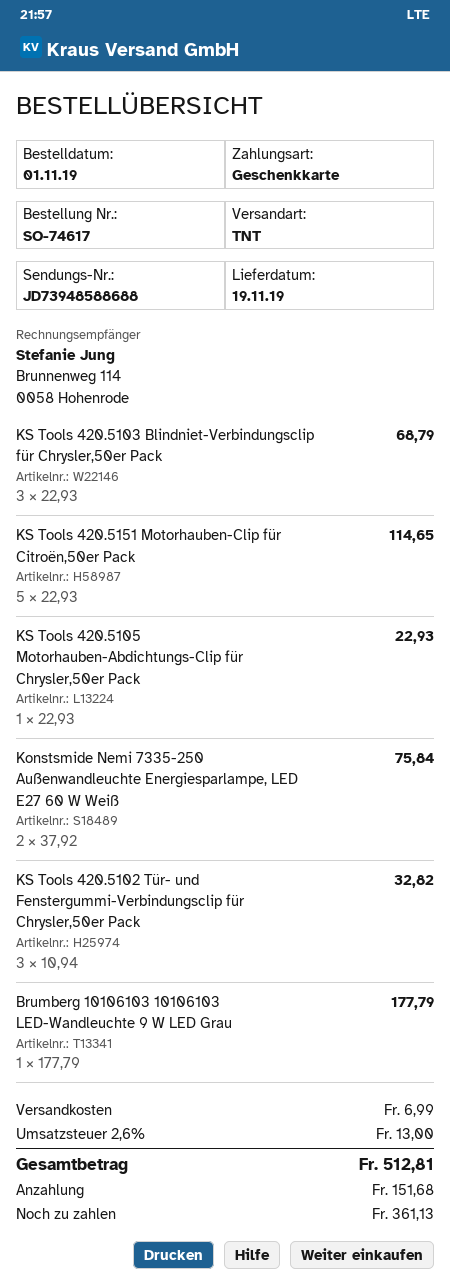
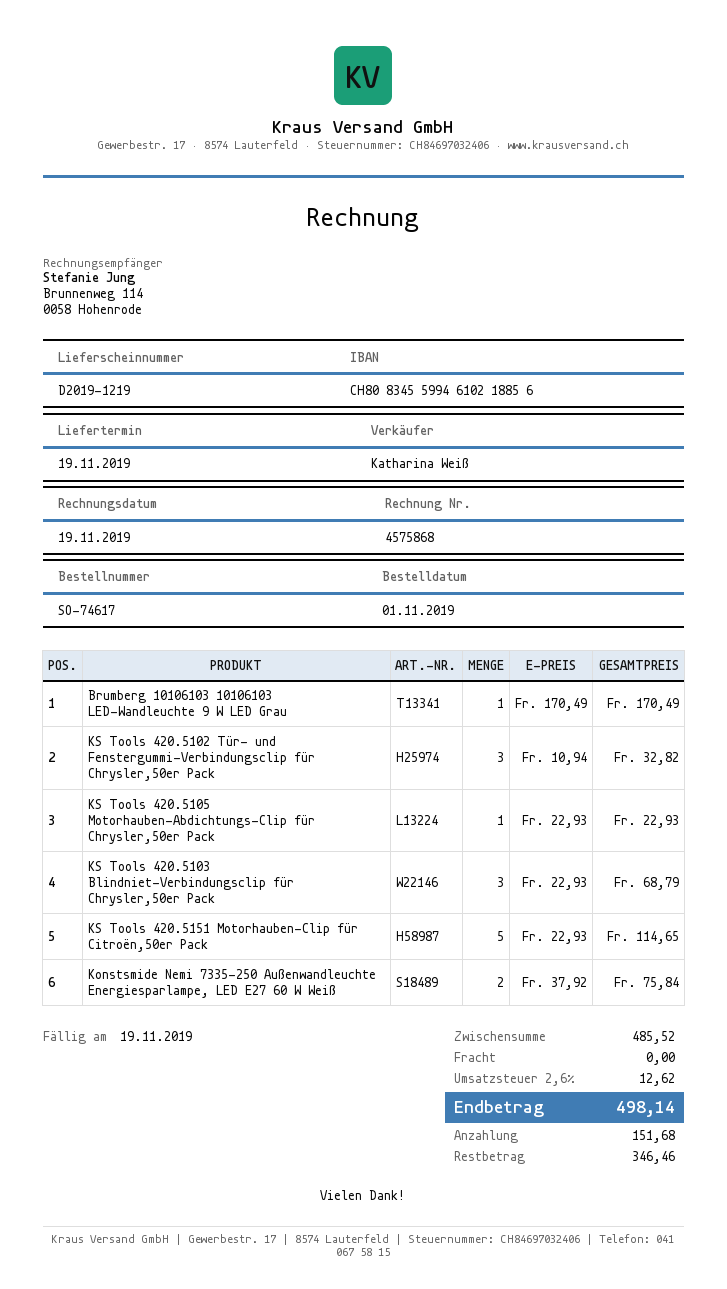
Brumberg 10106103 10106103 LED-Wandleuchte 9 W LED Grau: 1 x 177.79 = 177.79 -> 1 x 170.49 = 170.49
shipping: 6.99 -> 0.00
tax: 2.6% = 13.00 -> 2.6% = 12.62
total: 512.81 -> 498.14
balance: 361.13 -> 346.46

